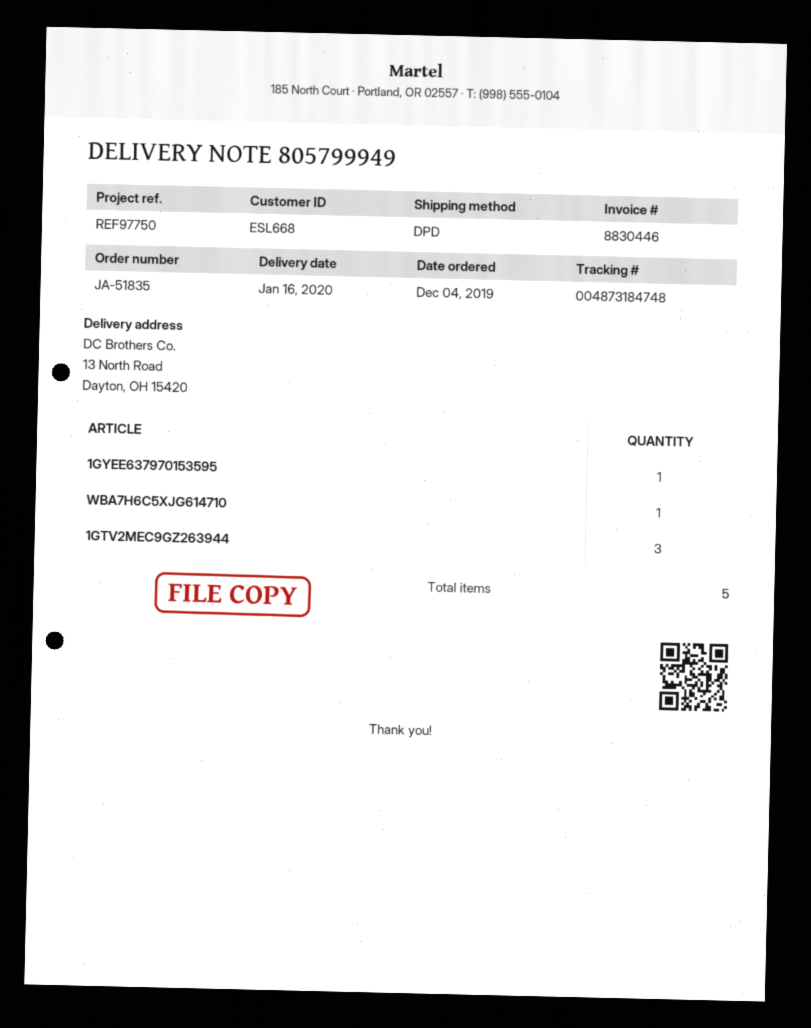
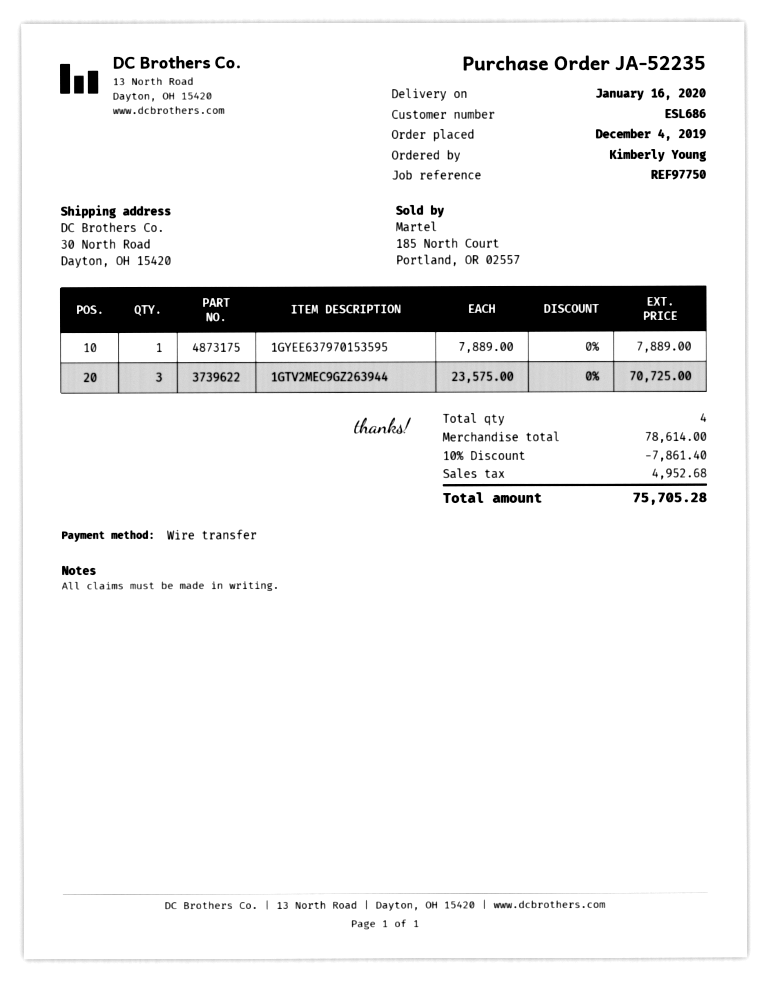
order number: JA-51835 -> JA-52235
customer number: ESL668 -> ESL686
ship to: 13 North Road, Dayton, OH 15420 -> 30 North Road, Dayton, OH 15420
WBA7H6C5XJG614710: 1 -> none
total quantity: 5 -> 4

